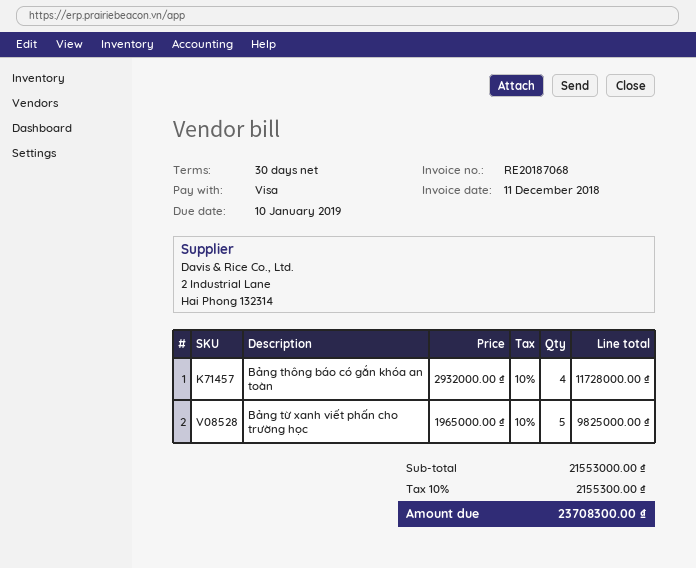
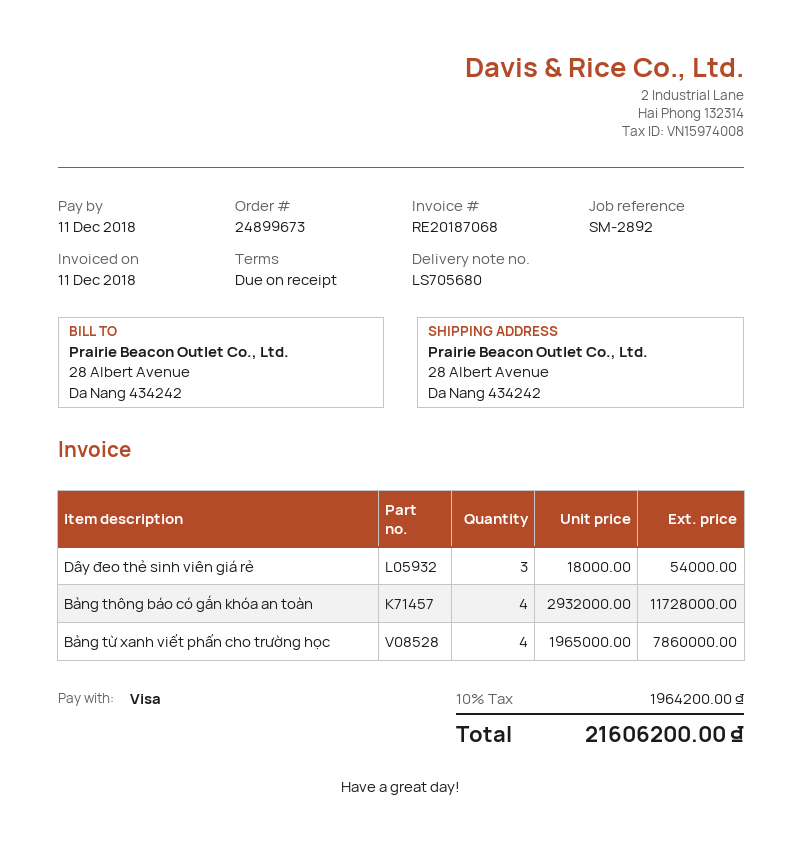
payment terms: 30 days -> on receipt
due date: 2019-01-10 -> 2018-12-11
Bảng từ xanh viết phấn cho trường học: 5 x 1965000.00 = 9825000.00 -> 4 x 1965000.00 = 7860000.00
Dây đeo thẻ sinh viên giá rẻ: none -> 3 x 18000.00 = 54000.00
tax: 10% = 2155300.00 -> 10% = 1964200.00
total: 23708300.00 -> 21606200.00

